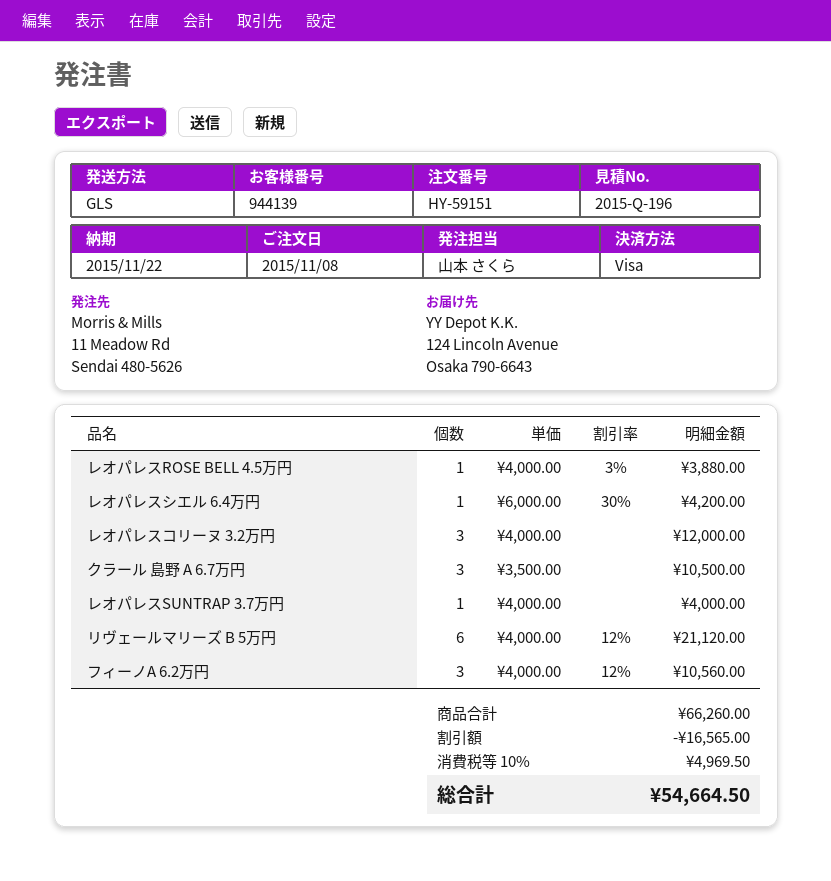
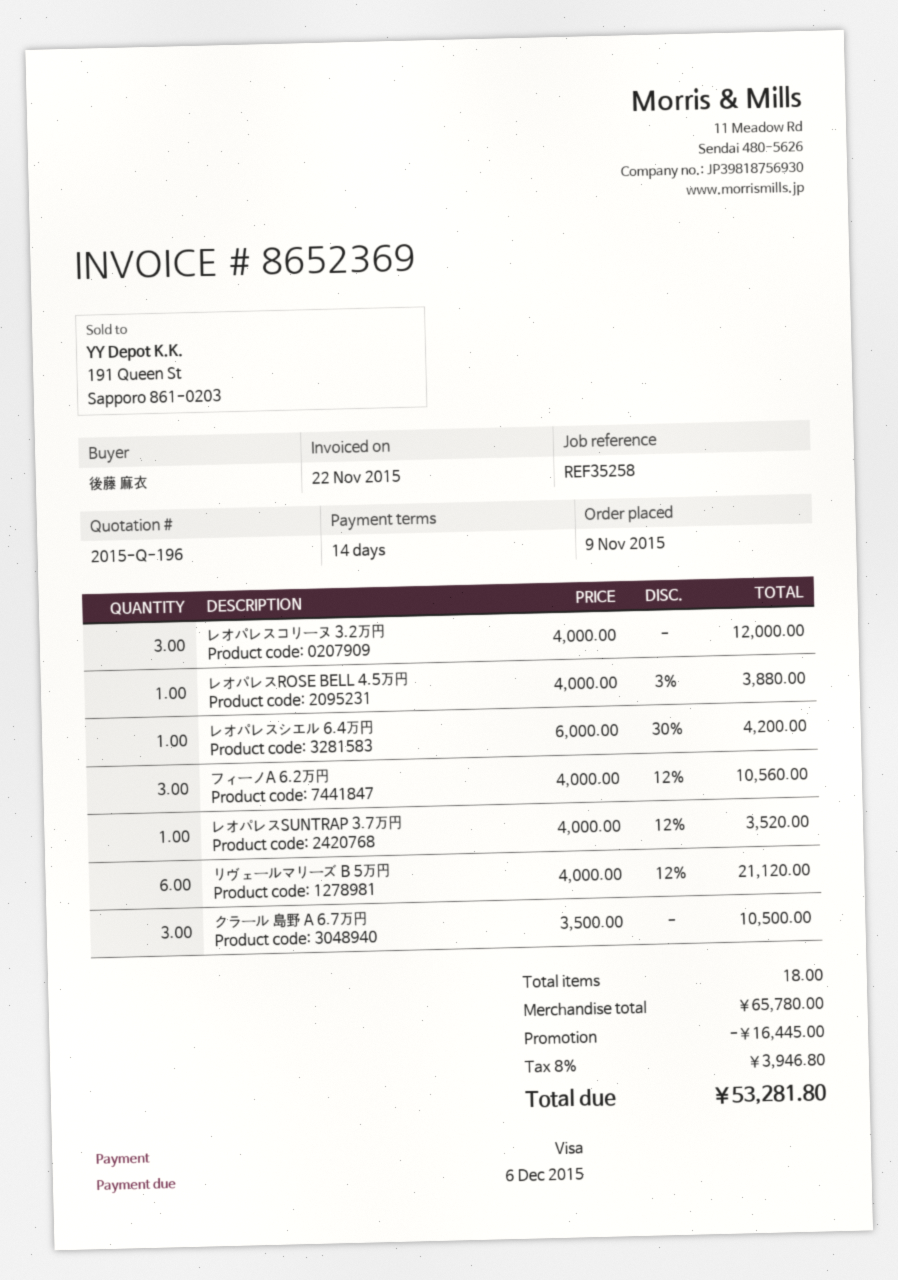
order date: 2015-11-08 -> 2015-11-09
ordered by: 山本 さくら -> 後藤 麻衣
レオパレスSUNTRAP 3.7万円: 1 x 4000.00 = 4000.00 -> 1 x 4000.00 - 12% = 3520.00
subtotal: 66260.00 -> 65780.00
discount: 16565.00 -> 16445.00
tax: 10% = 4969.50 -> 8% = 3946.80
total: 54664.50 -> 53281.80

